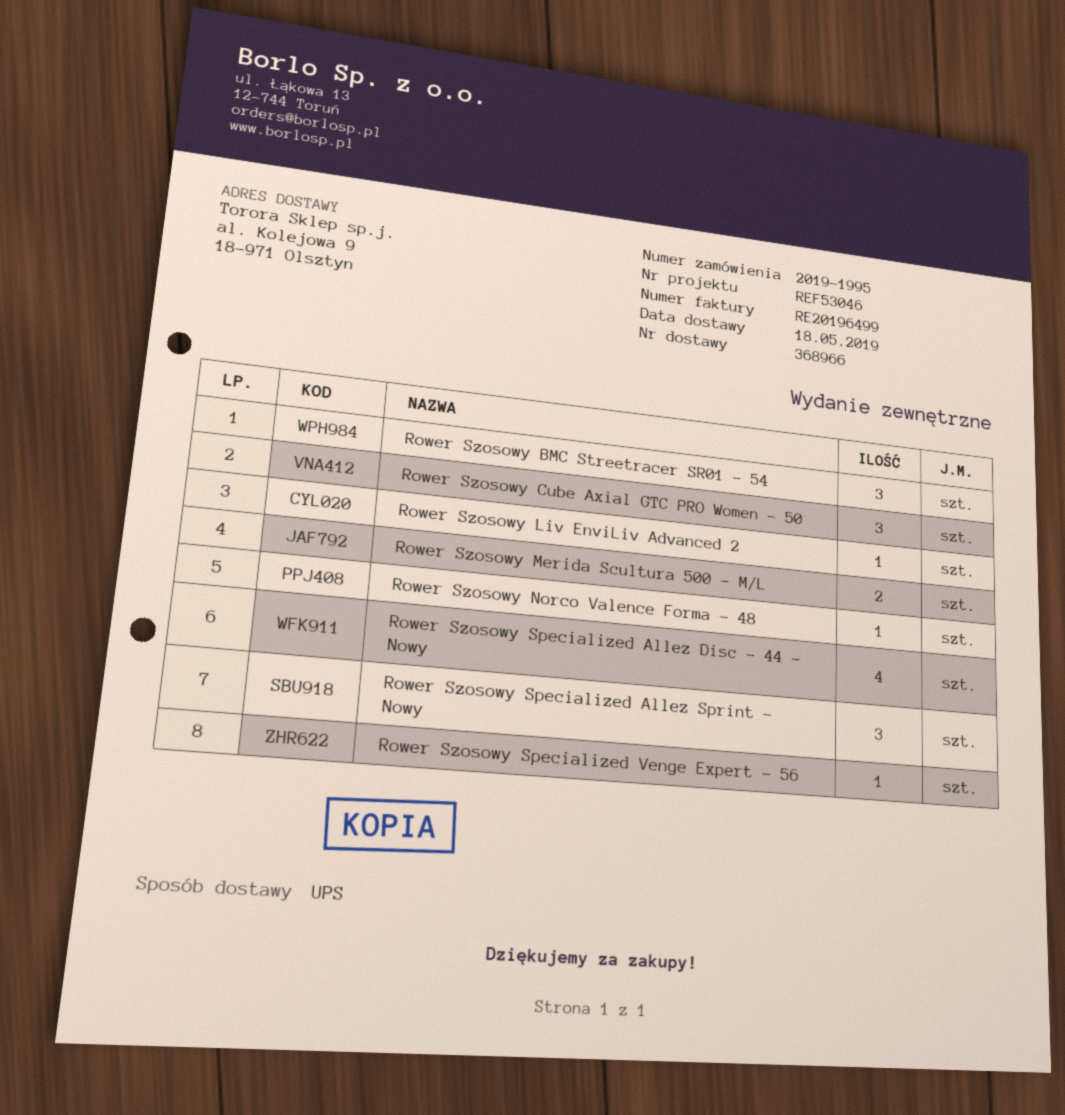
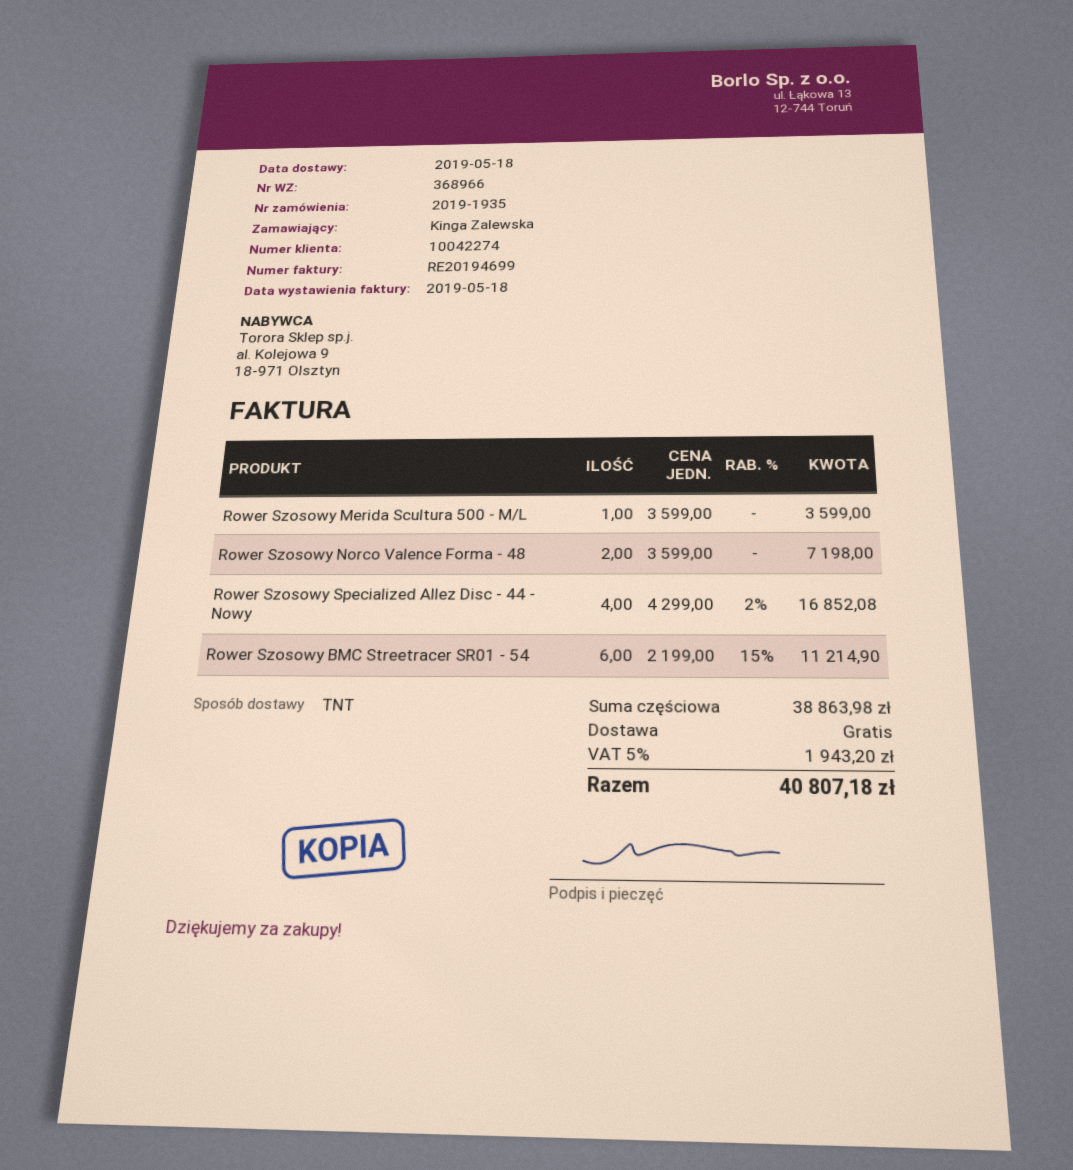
order number: 2019-1995 -> 2019-1935
invoice number: RE20196499 -> RE20194699
shipping method: UPS -> TNT
Rower Szosowy BMC Streetracer SR01 - 54: 3 -> 6
Rower Szosowy Cube Axial GTC PRO Women - 50: 3 -> none
Rower Szosowy Liv EnviLiv Advanced 2: 1 -> none
Rower Szosowy Merida Scultura 500 - M/L: 2 -> 1
Rower Szosowy Norco Valence Forma - 48: 1 -> 2
Rower Szosowy Specialized Allez Sprint - Nowy: 3 -> none
Rower Szosowy Specialized Venge Expert - 56: 1 -> none

